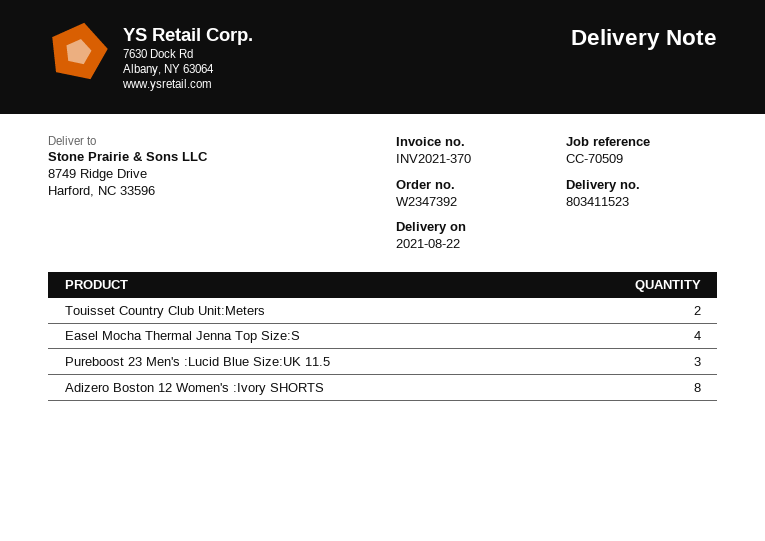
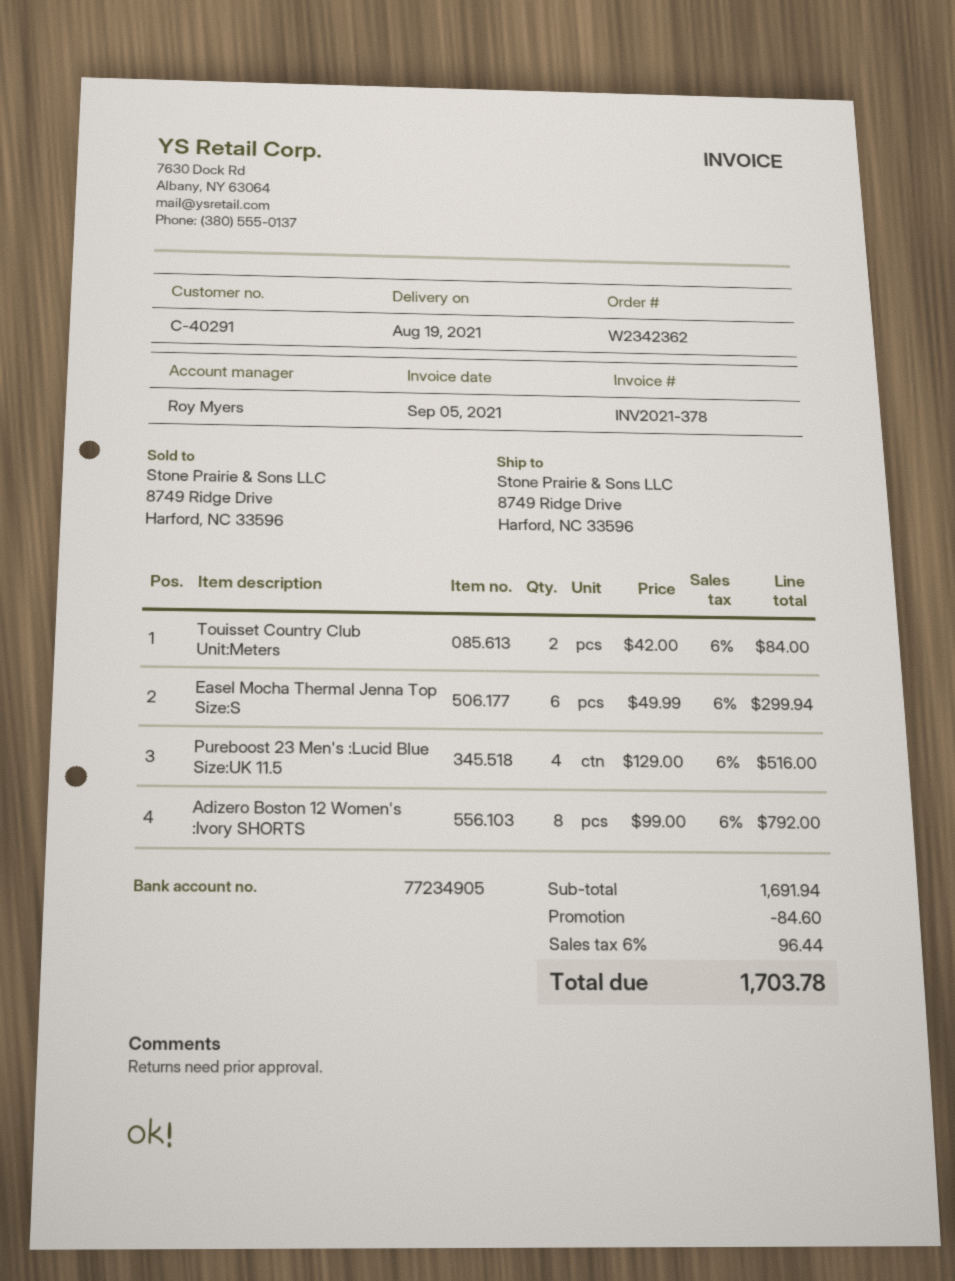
order number: W2347392 -> W2342362
delivery date: 2021-08-22 -> 2021-08-19
invoice number: INV2021-370 -> INV2021-378
Easel Mocha Thermal Jenna Top Size:S: 4 -> 6
Pureboost 23 Men's :Lucid Blue Size:UK 11.5: 3 -> 4

